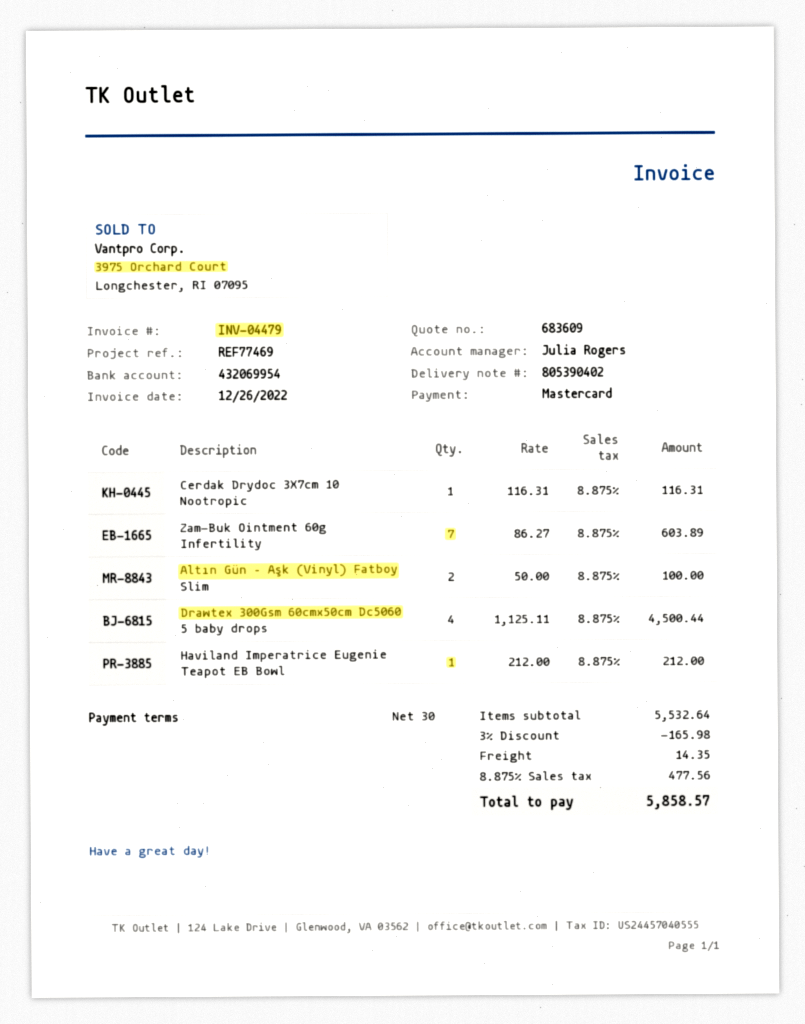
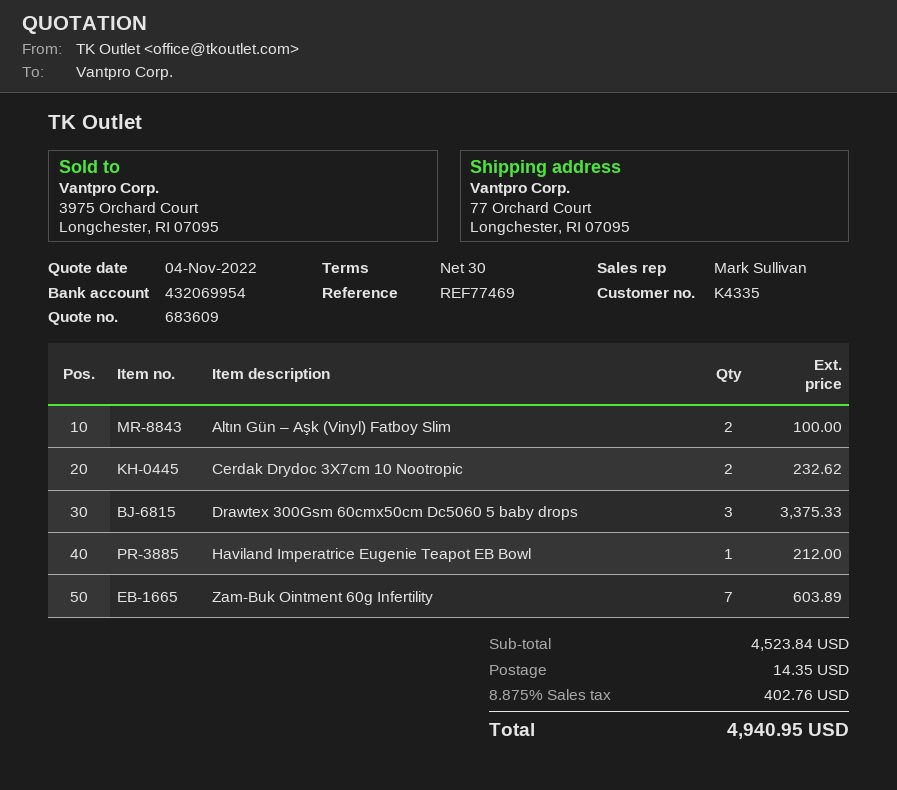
sales rep: Julia Rogers -> Mark Sullivan
Cerdak Drydoc 3X7cm 10 Nootropic: 1 for 116.31 -> 2 for 232.62
Drawtex 300Gsm 60cmx50cm Dc5060 5 baby drops: 4 for 4500.44 -> 3 for 3375.33
subtotal: 5532.64 -> 4523.84
discount: 3% = 165.98 -> none
tax: 8.875% = 477.56 -> 8.875% = 402.76
total: 5858.57 -> 4940.95

